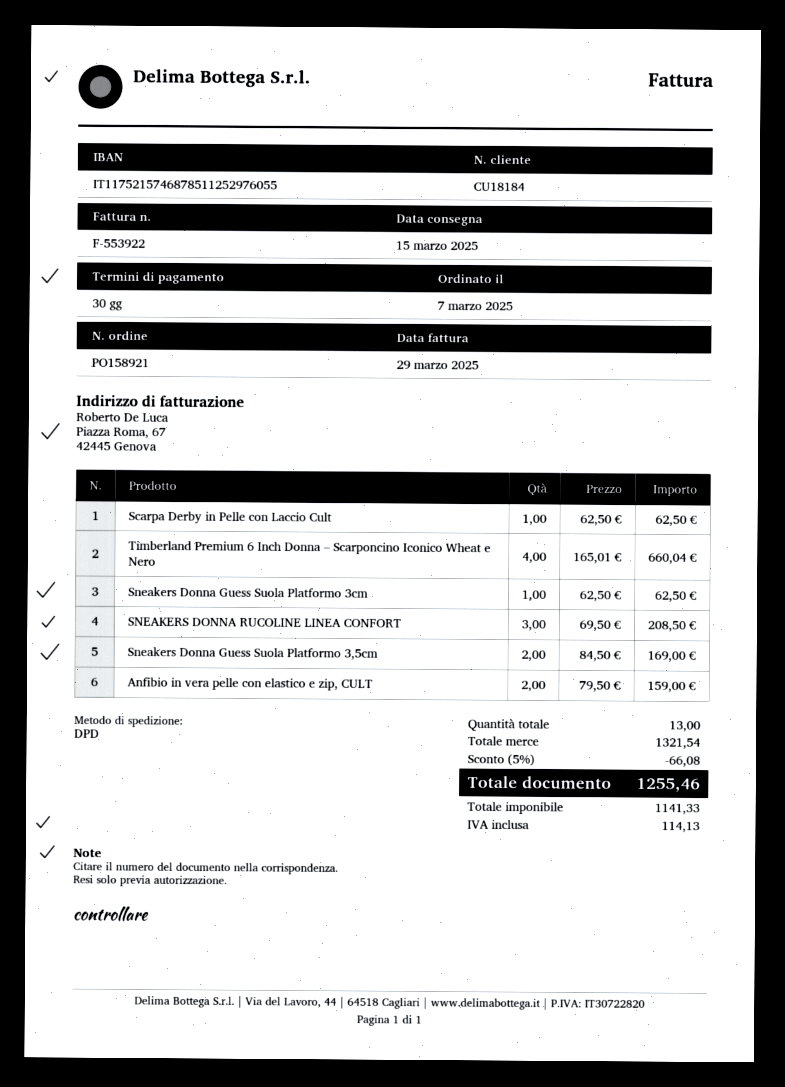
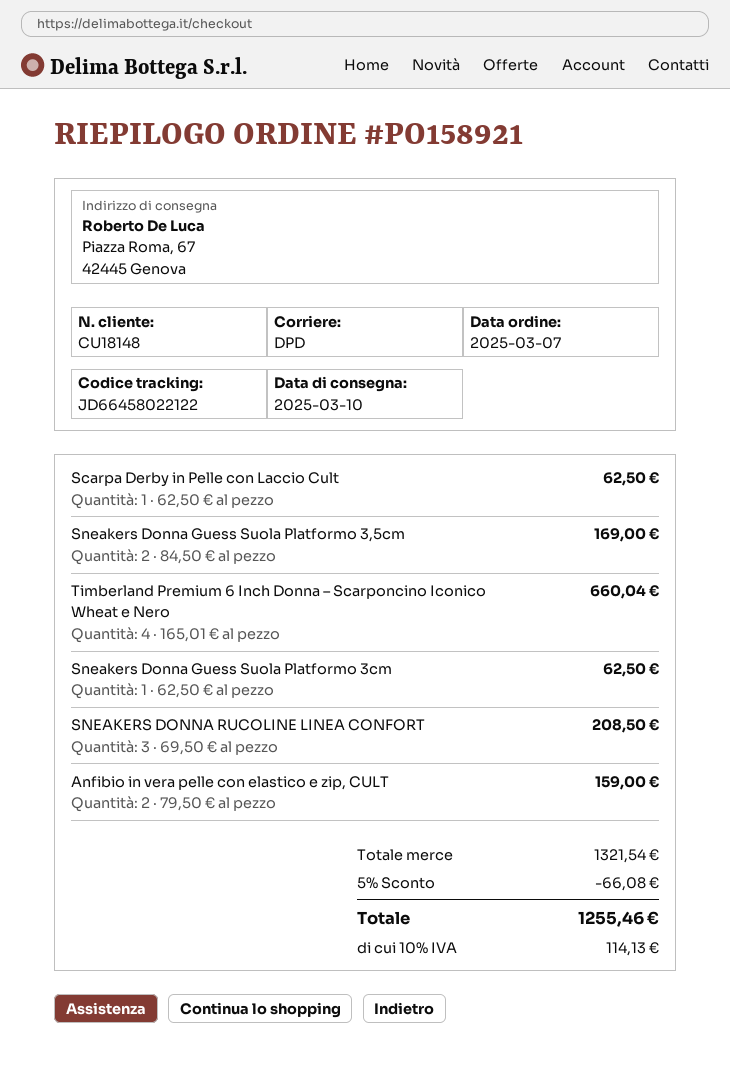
delivery date: 2025-03-15 -> 2025-03-10
customer number: CU18184 -> CU18148

